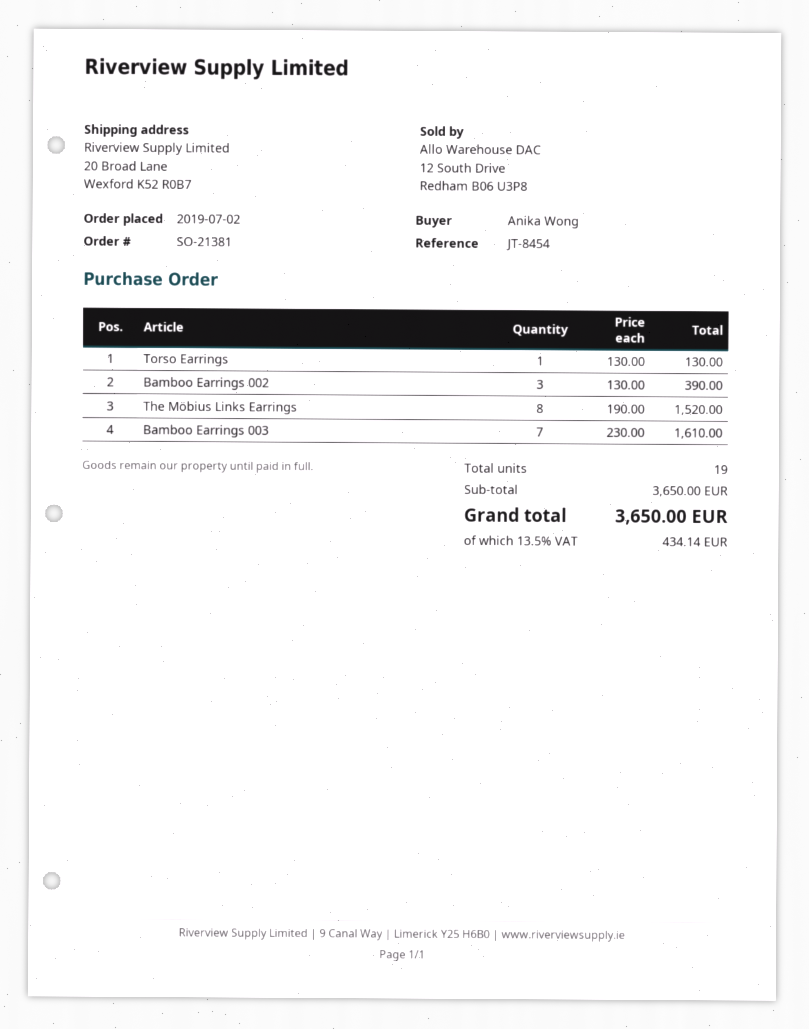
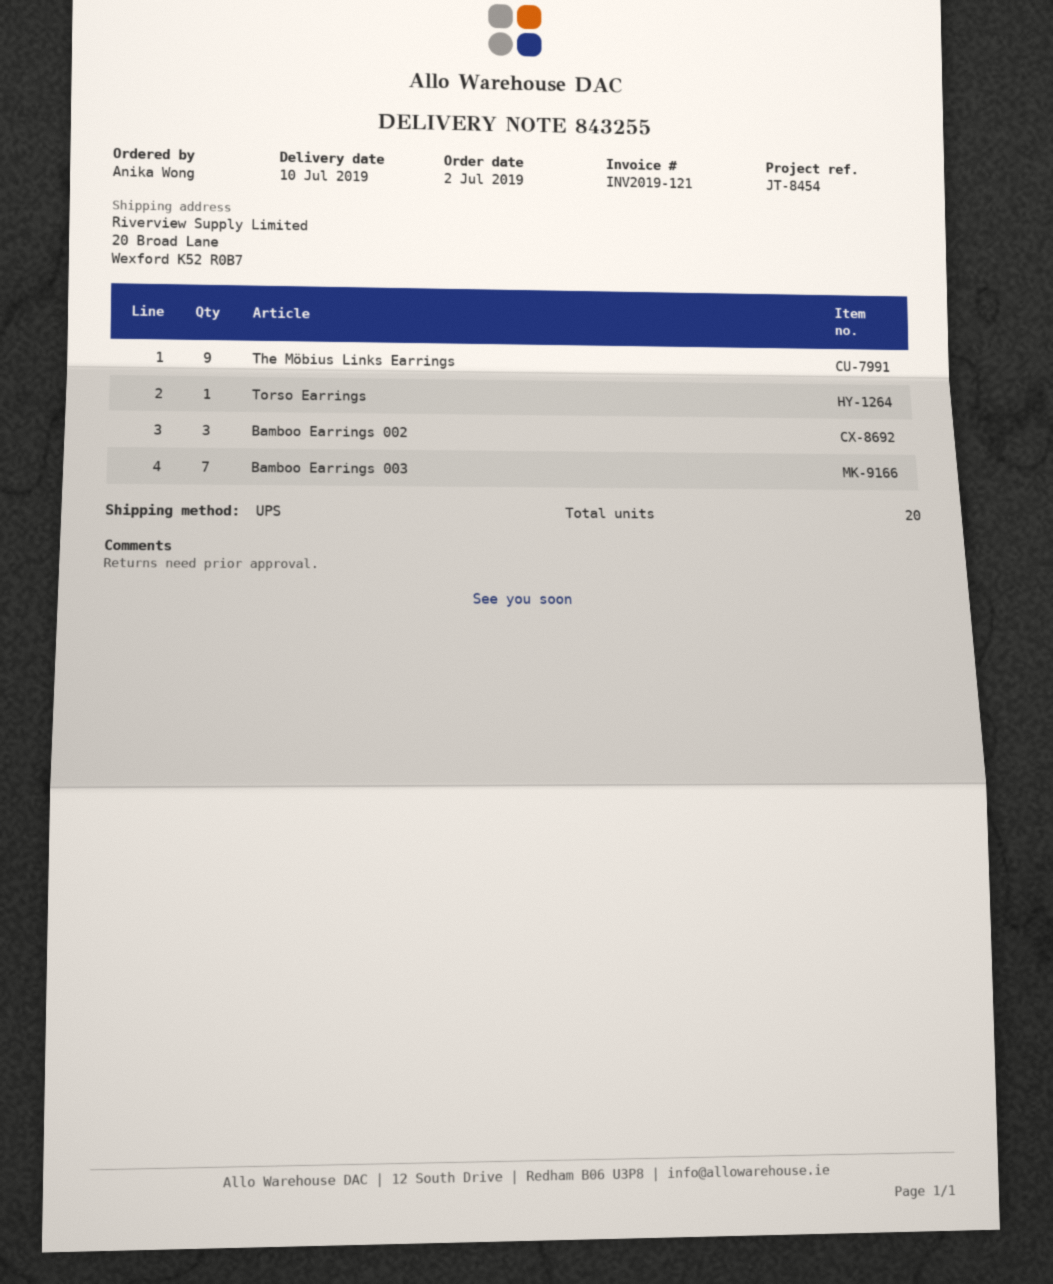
The Möbius Links Earrings: 8 -> 9
total quantity: 19 -> 20

